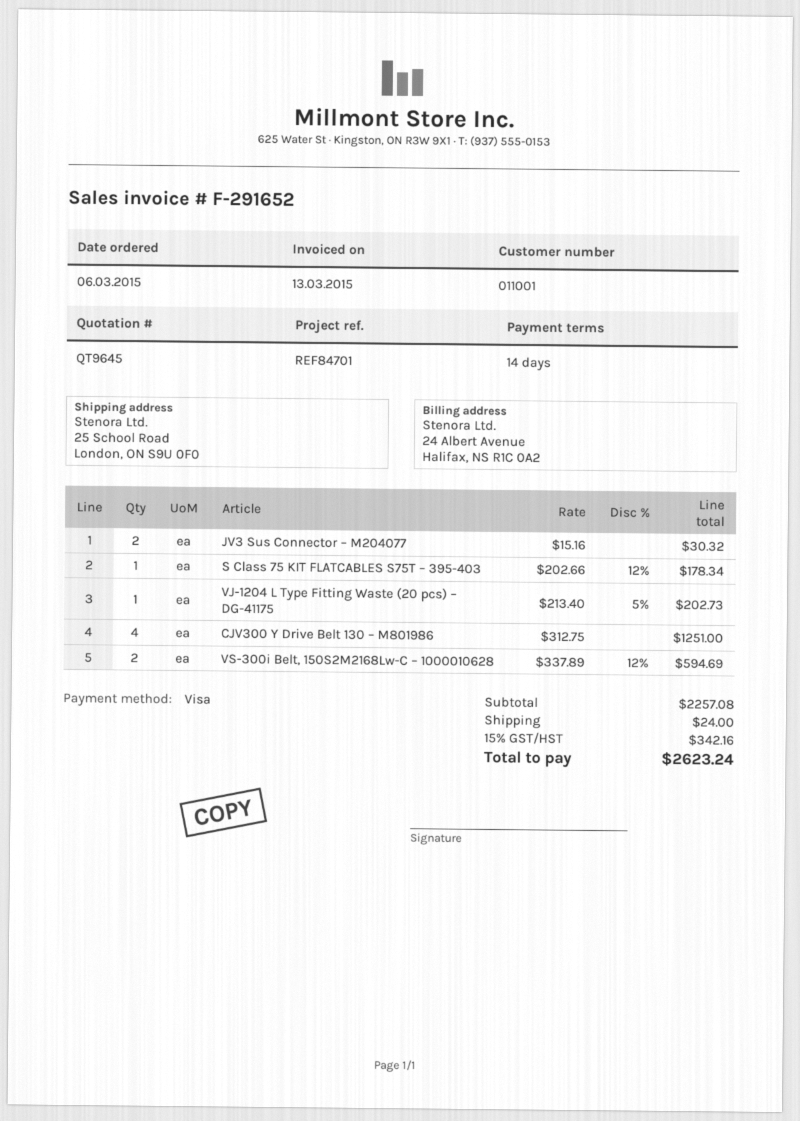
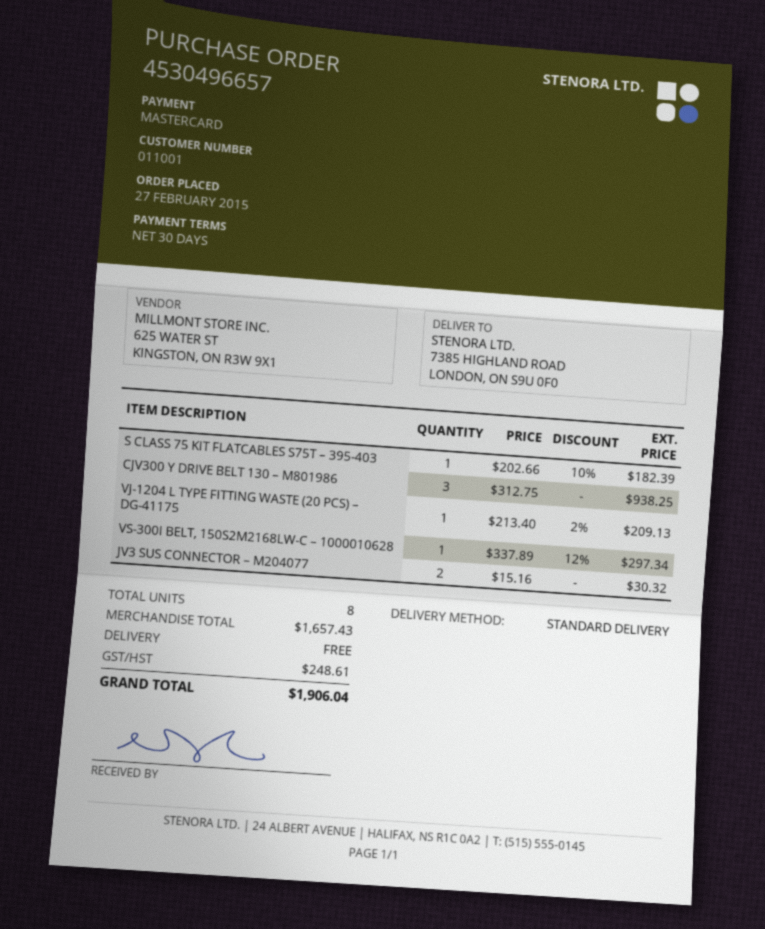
order date: 2015-03-06 -> 2015-02-27
payment terms: 14 days -> 30 days
payment method: Visa -> Mastercard
ship to: 25 School Road, London, ON S9U 0F0 -> 7385 HIGHLAND ROAD, LONDON, ON S9U 0F0
S Class 75 KIT FLATCABLES S75T – 395-403: 1 x 202.66 - 12% = 178.34 -> 1 x 202.66 - 10% = 182.39
VJ-1204 L Type Fitting Waste (20 pcs) – DG-41175: 1 x 213.40 - 5% = 202.73 -> 1 x 213.40 - 2% = 209.13
CJV300 Y Drive Belt 130 – M801986: 4 x 312.75 = 1251.00 -> 3 x 312.75 = 938.25
VS-300i Belt, 150S2M2168Lw-C – 1000010628: 2 x 337.89 - 12% = 594.69 -> 1 x 337.89 - 12% = 297.34
subtotal: 2257.08 -> 1657.43
shipping: 24.00 -> 0.00
tax: 342.16 -> 248.61
total: 2623.24 -> 1906.04

